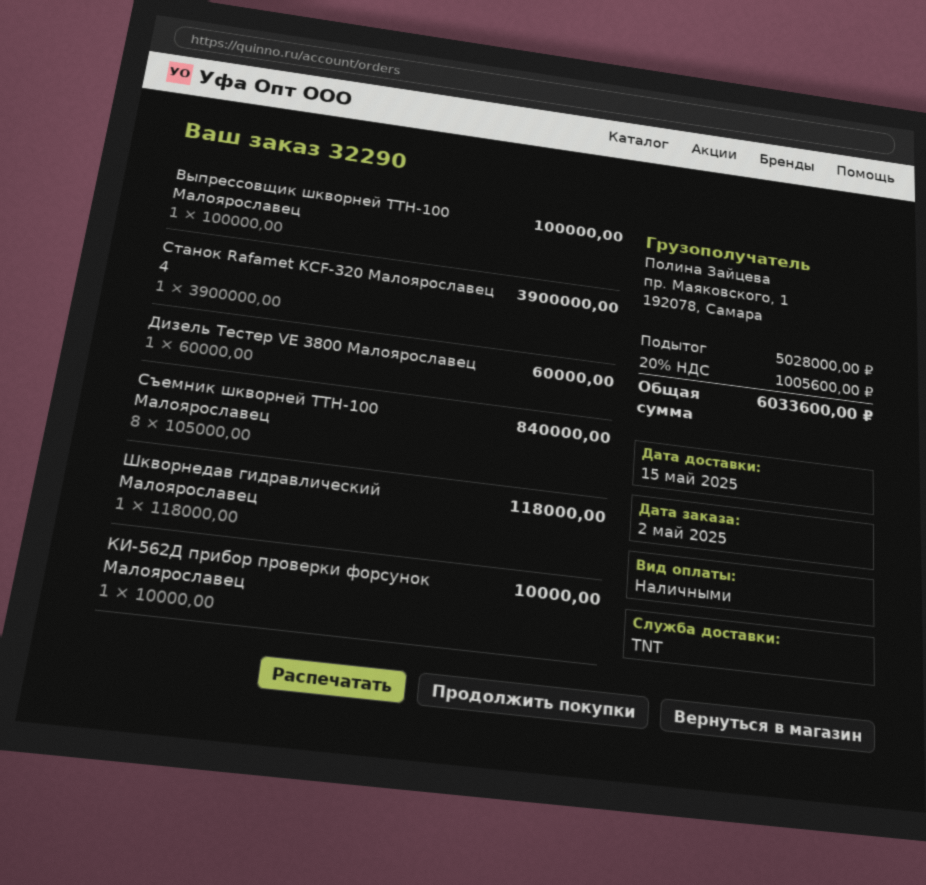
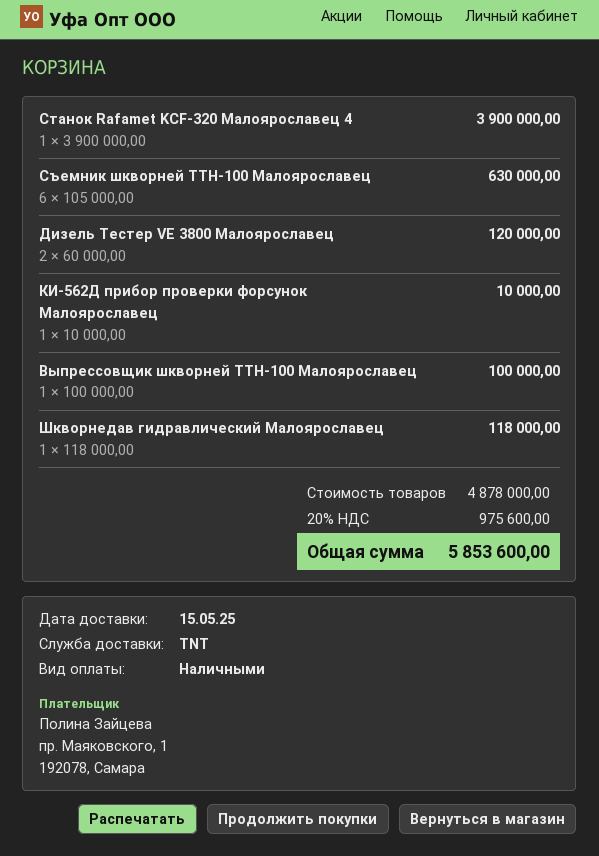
Дизель Тестер VE 3800 Малоярославец: 1 x 60000.00 = 60000.00 -> 2 x 60000.00 = 120000.00
Съемник шкворней ТТН-100 Малоярославец: 8 x 105000.00 = 840000.00 -> 6 x 105000.00 = 630000.00
subtotal: 5028000.00 -> 4878000.00
tax: 20% = 1005600.00 -> 20% = 975600.00
total: 6033600.00 -> 5853600.00

